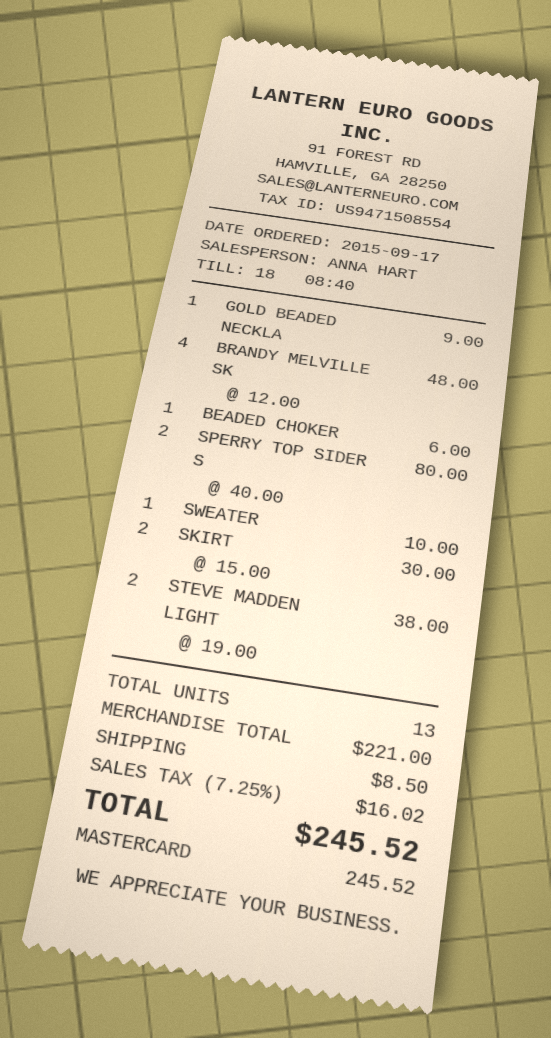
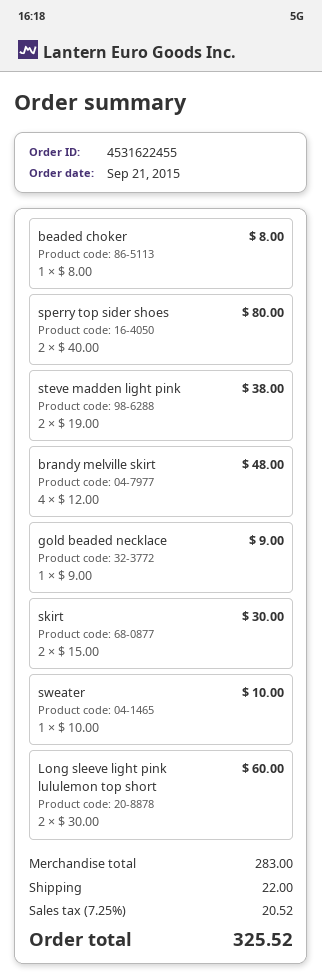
order date: 2015-09-17 -> 2015-09-21
BEADED CHOKER: 1 x 6.00 = 6.00 -> 1 x 8.00 = 8.00
Long sleeve light pink lululemon top short: none -> 2 x 30.00 = 60.00
subtotal: 221.00 -> 283.00
shipping: 8.50 -> 22.00
tax: 7.25% = 16.02 -> 7.25% = 20.52
total: 245.52 -> 325.52

